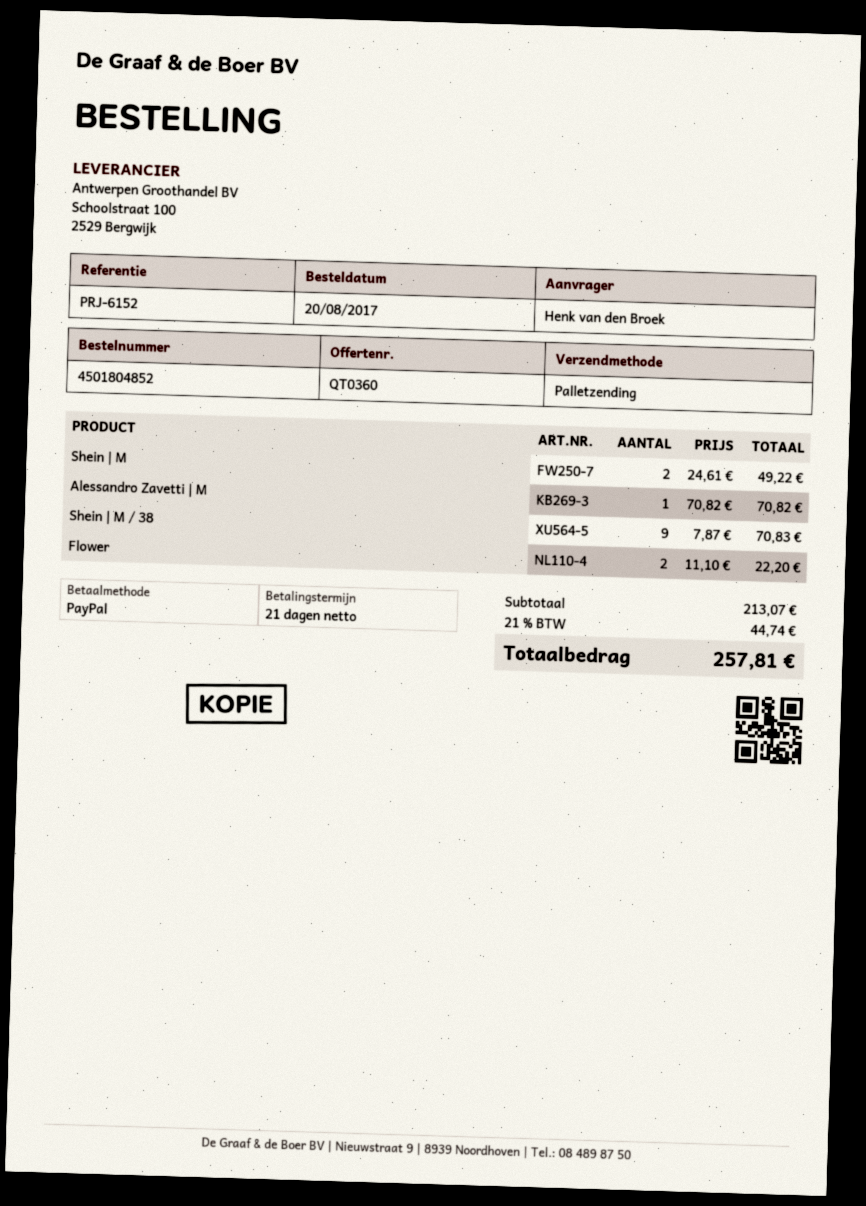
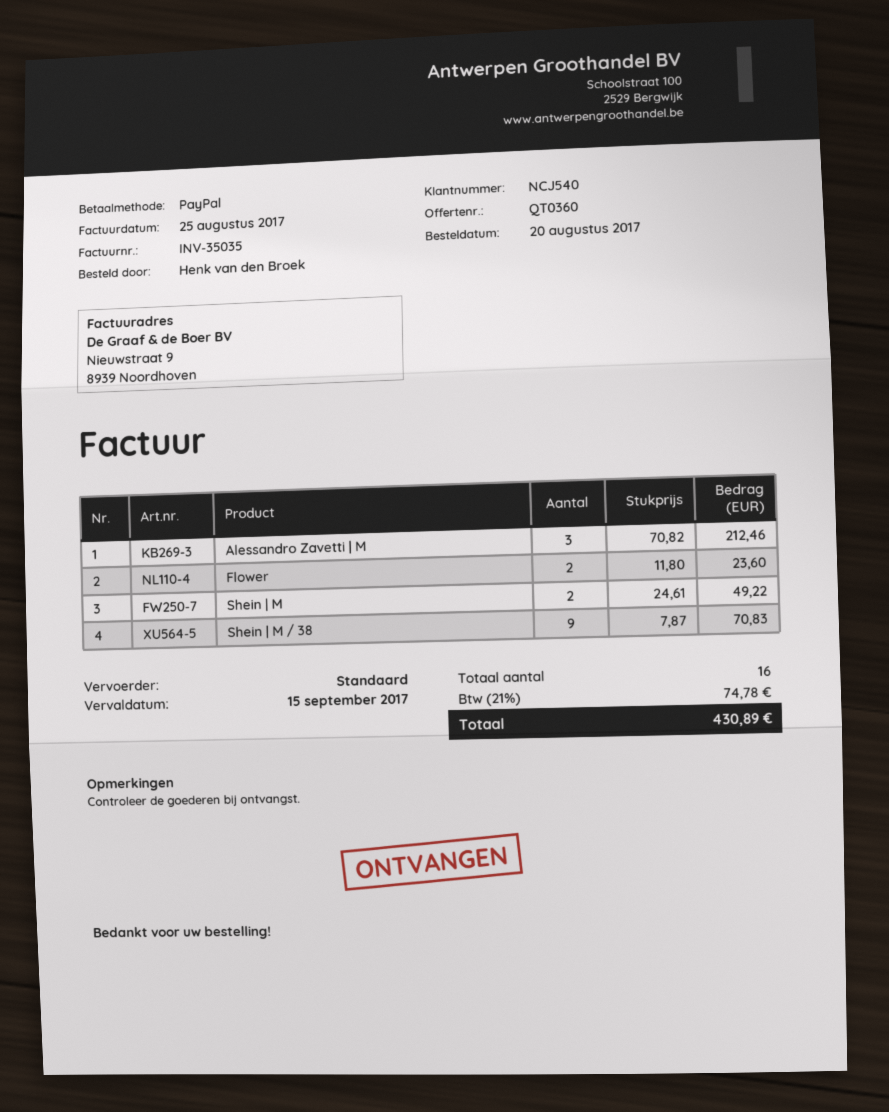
shipping method: pallet freight -> standard
Alessandro Zavetti | M: 1 x 70.82 = 70.82 -> 3 x 70.82 = 212.46
Flower: 2 x 11.10 = 22.20 -> 2 x 11.80 = 23.60
tax: 21% = 44.74 -> 21% = 74.78
total: 257.81 -> 430.89

